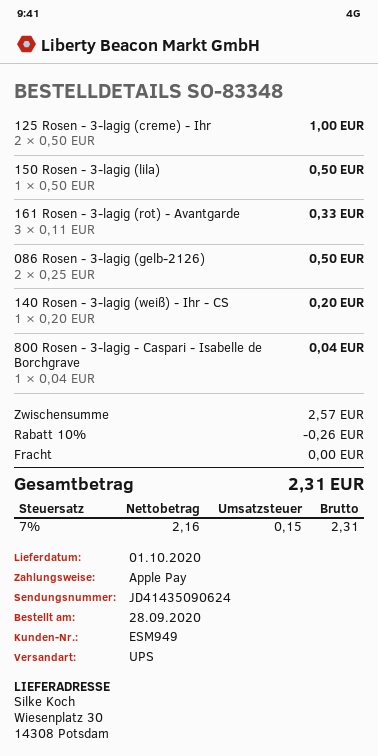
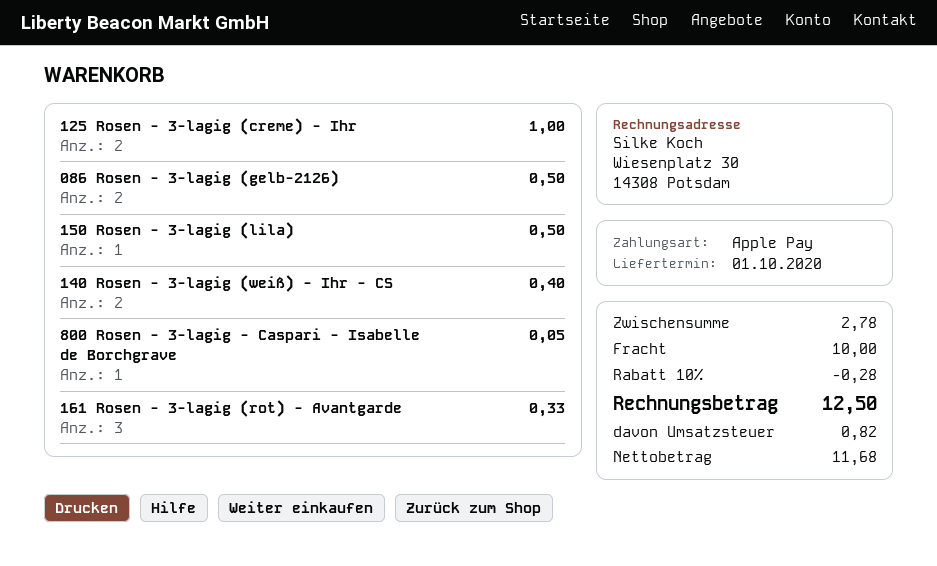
140 Rosen - 3-lagig (weiß) - Ihr - CS: 1 for 0.20 -> 2 for 0.40
800 Rosen - 3-lagig - Caspari - Isabelle de Borchgrave: 1 for 0.04 -> 1 for 0.05
subtotal: 2.57 -> 2.78
discount: 10% = 0.26 -> 10% = 0.28
shipping: 0.00 -> 10.00
net: 2.16 -> 11.68
tax: 0.15 -> 0.82
total: 2.31 -> 12.50

